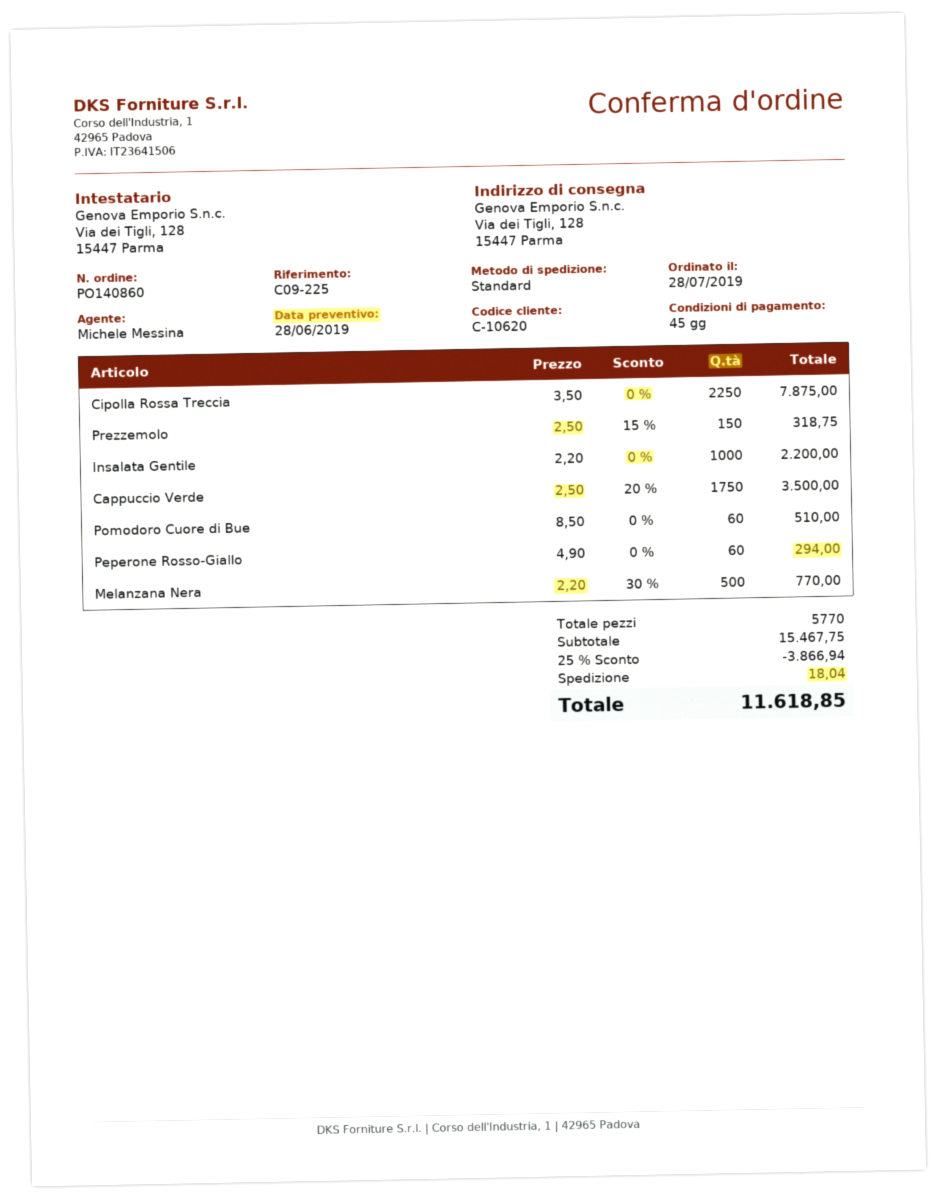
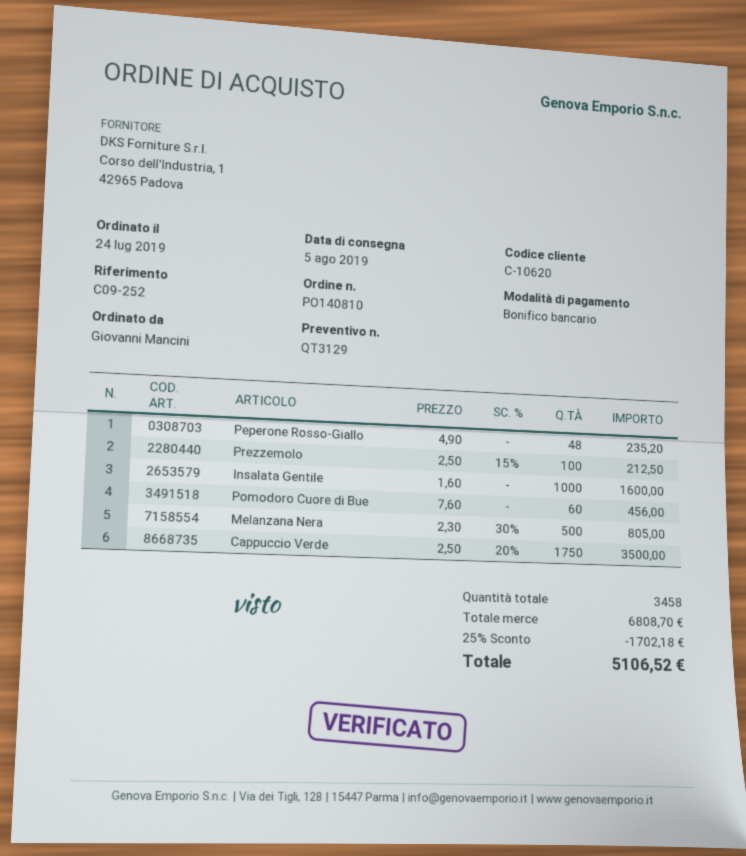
order number: PO140860 -> PO140810
order date: 2019-07-28 -> 2019-07-24
reference: C09-225 -> C09-252
Cipolla Rossa Treccia: 2250 x 3.50 = 7875.00 -> none
Prezzemolo: 150 x 2.50 - 15% = 318.75 -> 100 x 2.50 - 15% = 212.50
Insalata Gentile: 1000 x 2.20 = 2200.00 -> 1000 x 1.60 = 1600.00
Pomodoro Cuore di Bue: 60 x 8.50 = 510.00 -> 60 x 7.60 = 456.00
Peperone Rosso-Giallo: 60 x 4.90 = 294.00 -> 48 x 4.90 = 235.20
Melanzana Nera: 500 x 2.20 - 30% = 770.00 -> 500 x 2.30 - 30% = 805.00
total quantity: 5770 -> 3458
subtotal: 15467.75 -> 6808.70
discount: 25% = 3866.94 -> 25% = 1702.18
shipping: 18.04 -> none
total: 11618.85 -> 5106.52

